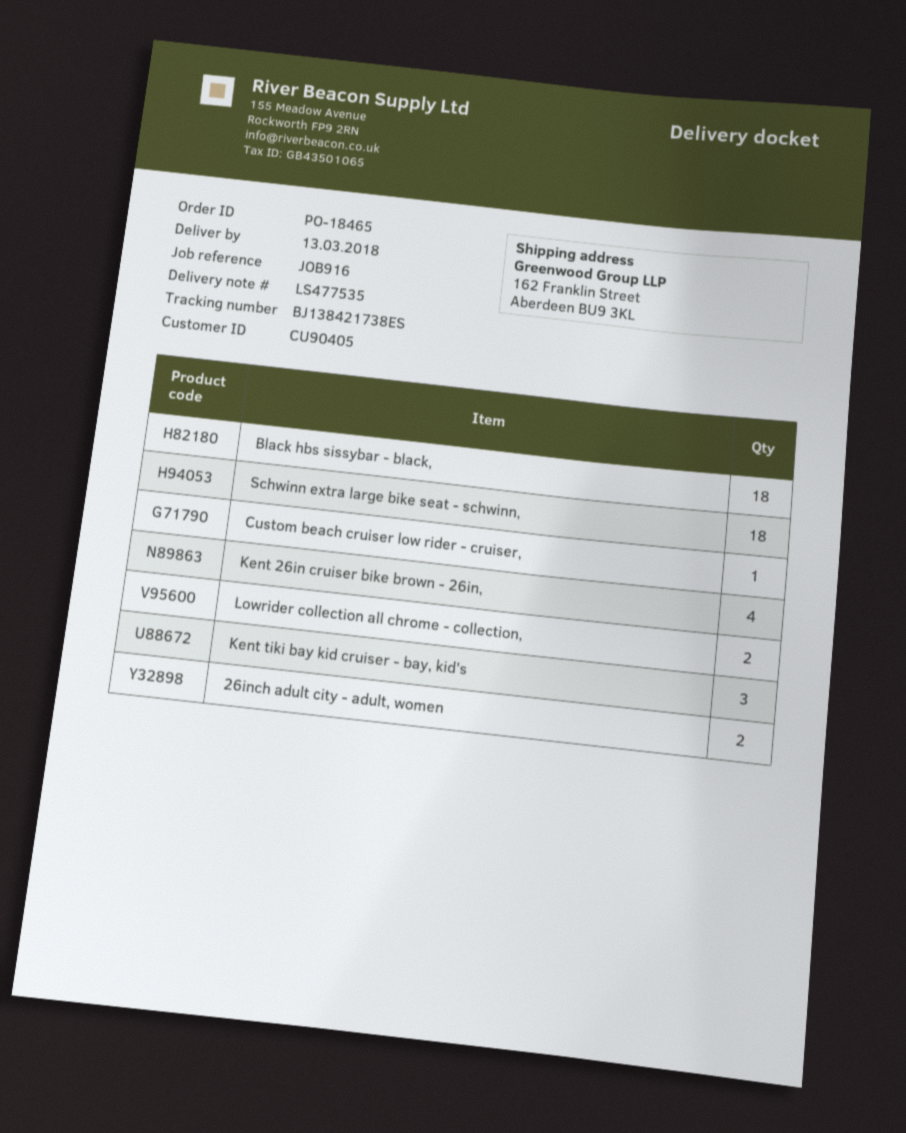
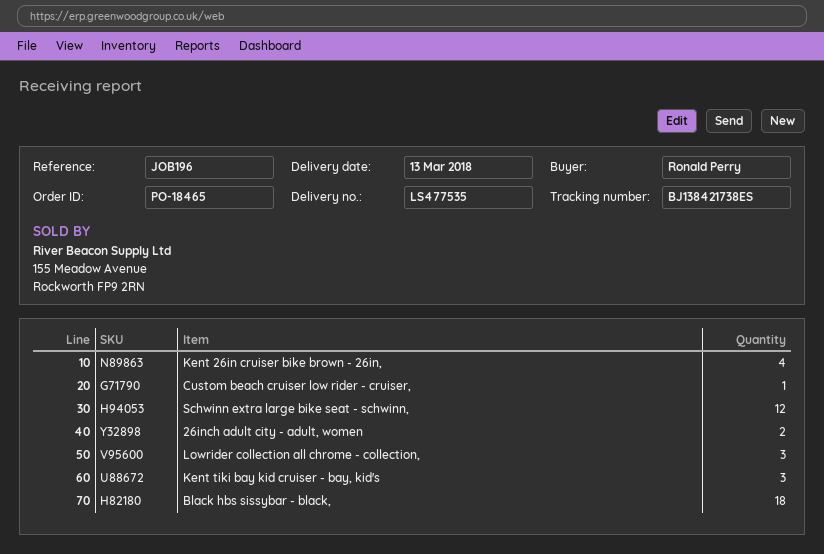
reference: JOB916 -> JOB196
Schwinn extra large bike seat - schwinn,: 18 -> 12
Lowrider collection all chrome - collection,: 2 -> 3

